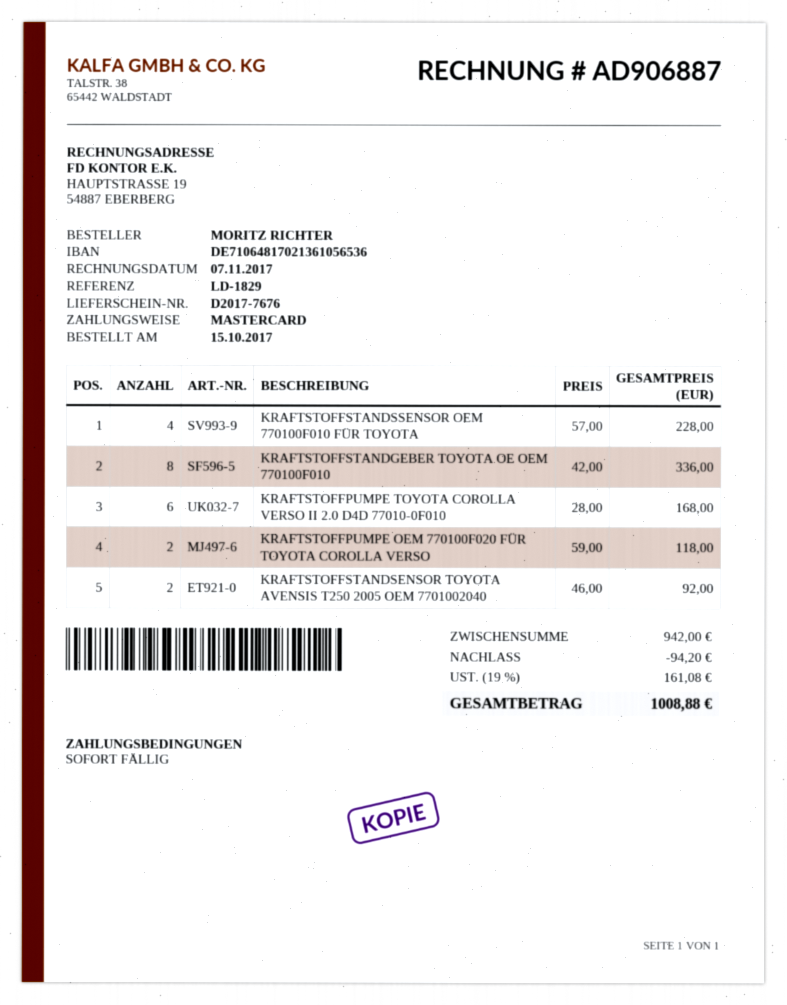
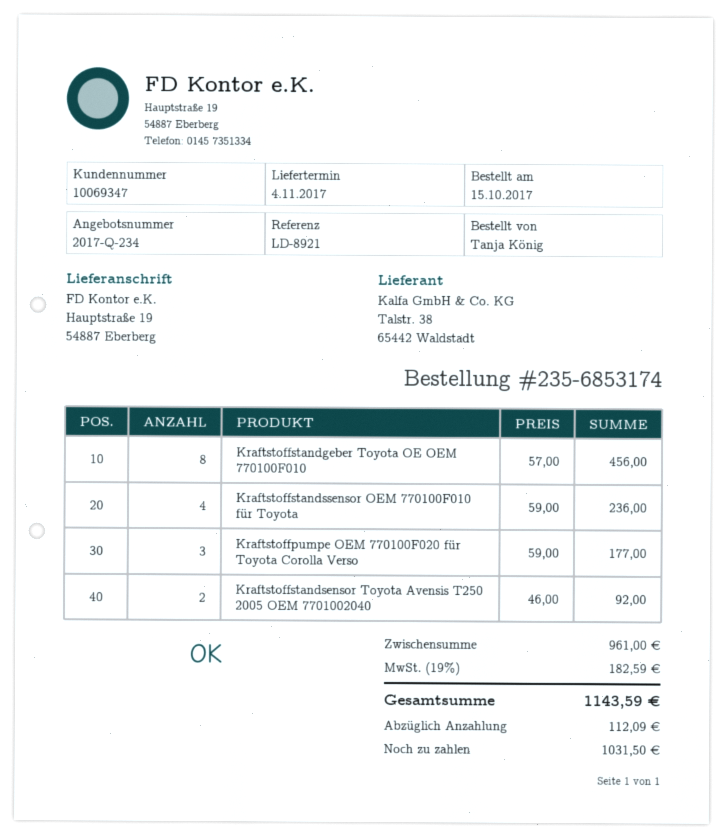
reference: LD-1829 -> LD-8921
ordered by: MORITZ RICHTER -> Tanja König
KRAFTSTOFFSTANDSSENSOR OEM 770100F010 FÜR TOYOTA: 4 x 57.00 = 228.00 -> 4 x 59.00 = 236.00
KRAFTSTOFFSTANDGEBER TOYOTA OE OEM 770100F010: 8 x 42.00 = 336.00 -> 8 x 57.00 = 456.00
KRAFTSTOFFPUMPE TOYOTA COROLLA VERSO II 2.0 D4D 77010-0F010: 6 x 28.00 = 168.00 -> none
KRAFTSTOFFPUMPE OEM 770100F020 FÜR TOYOTA COROLLA VERSO: 2 x 59.00 = 118.00 -> 3 x 59.00 = 177.00
subtotal: 942.00 -> 961.00
discount: 94.20 -> none
tax: 19% = 161.08 -> 19% = 182.59
total: 1008.88 -> 1143.59

